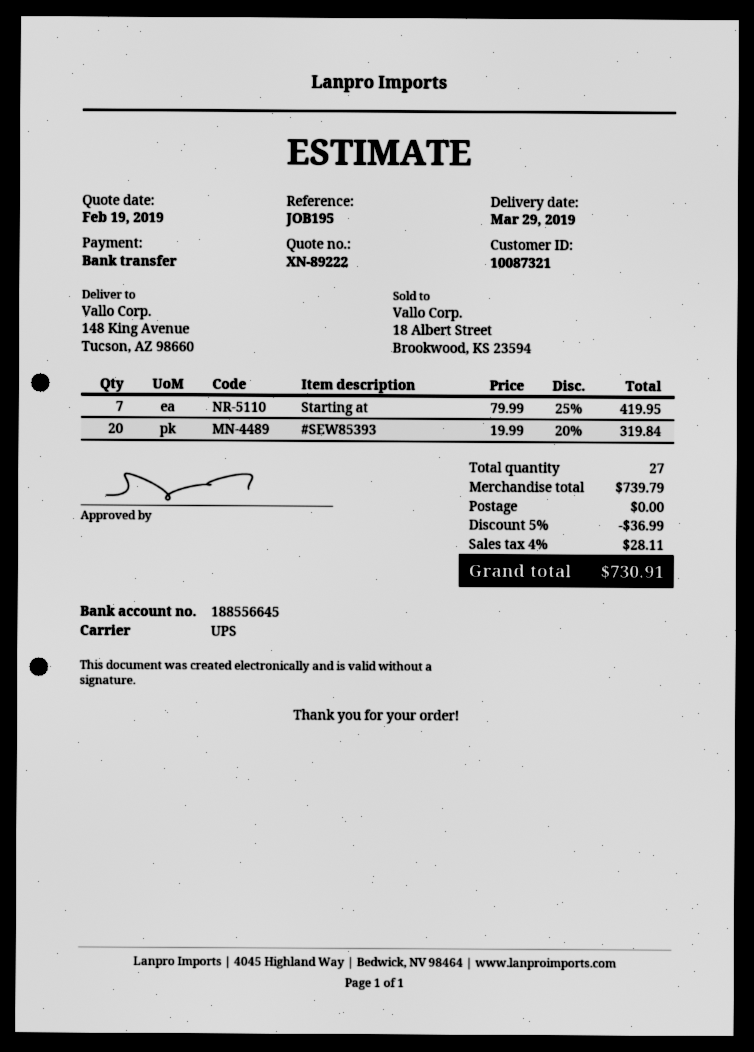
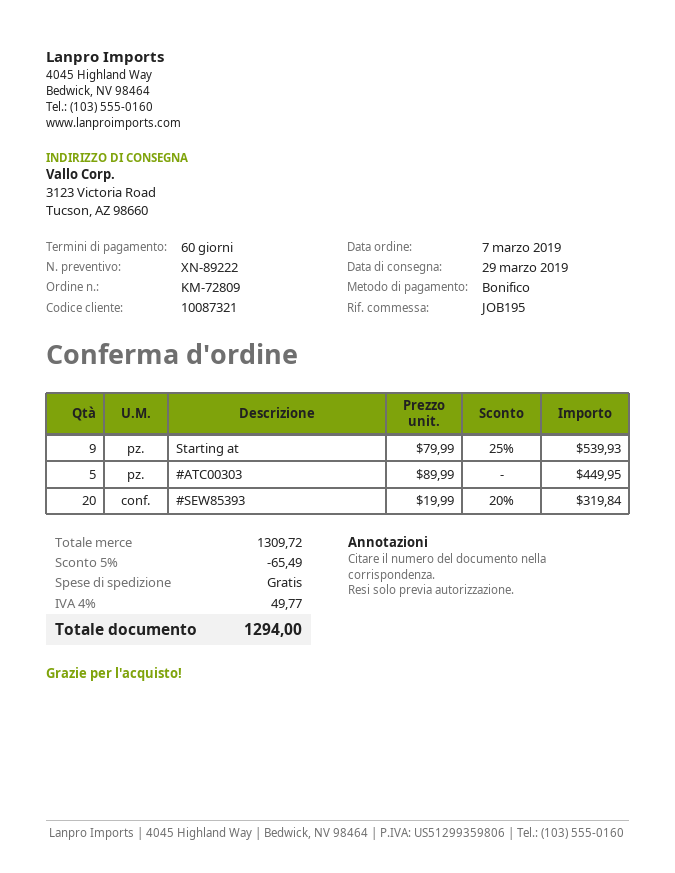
ship to: 148 King Avenue, Tucson, AZ 98660 -> 3123 Victoria Road, Tucson, AZ 98660
Starting at: 7 x 79.99 - 25% = 419.95 -> 9 x 79.99 - 25% = 539.93
#ATC00303: none -> 5 x 89.99 = 449.95
subtotal: 739.79 -> 1309.72
discount: 5% = 36.99 -> 5% = 65.49
tax: 4% = 28.11 -> 4% = 49.77
total: 730.91 -> 1294.00

